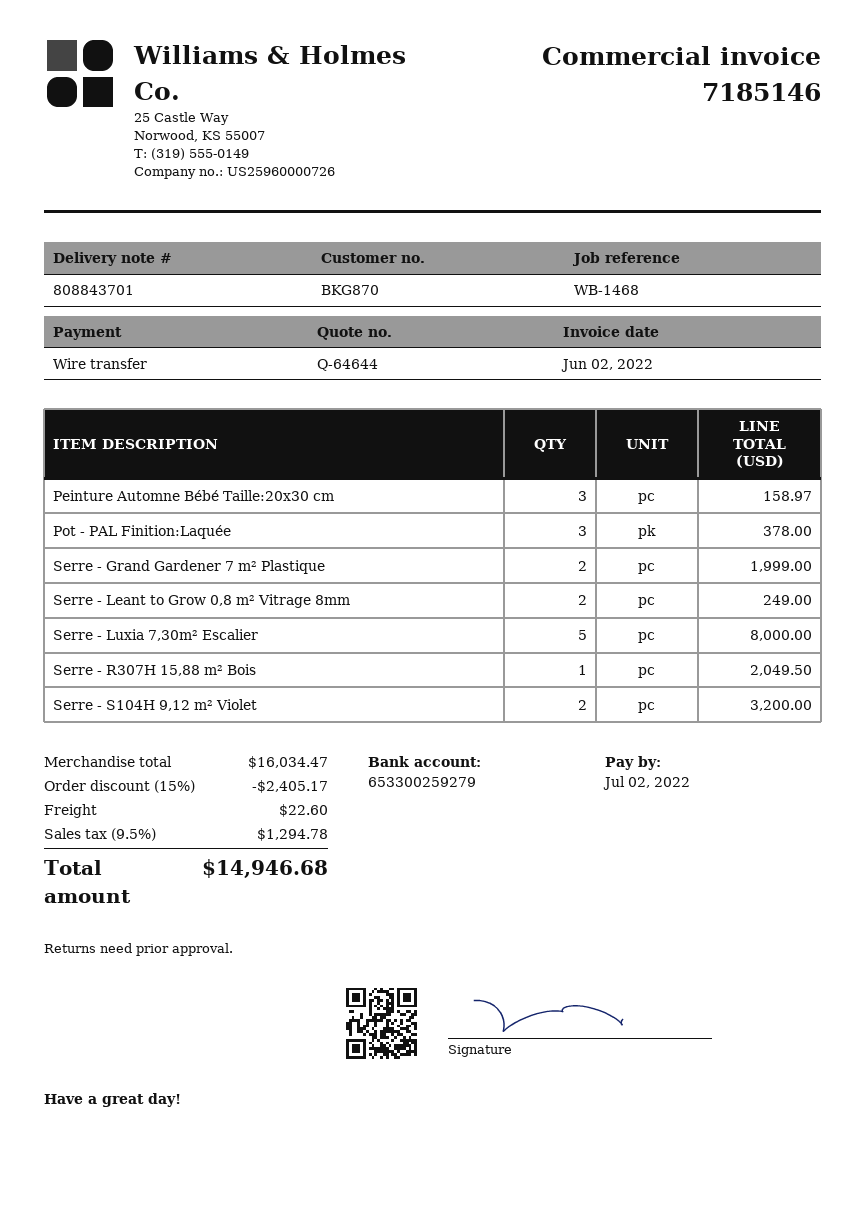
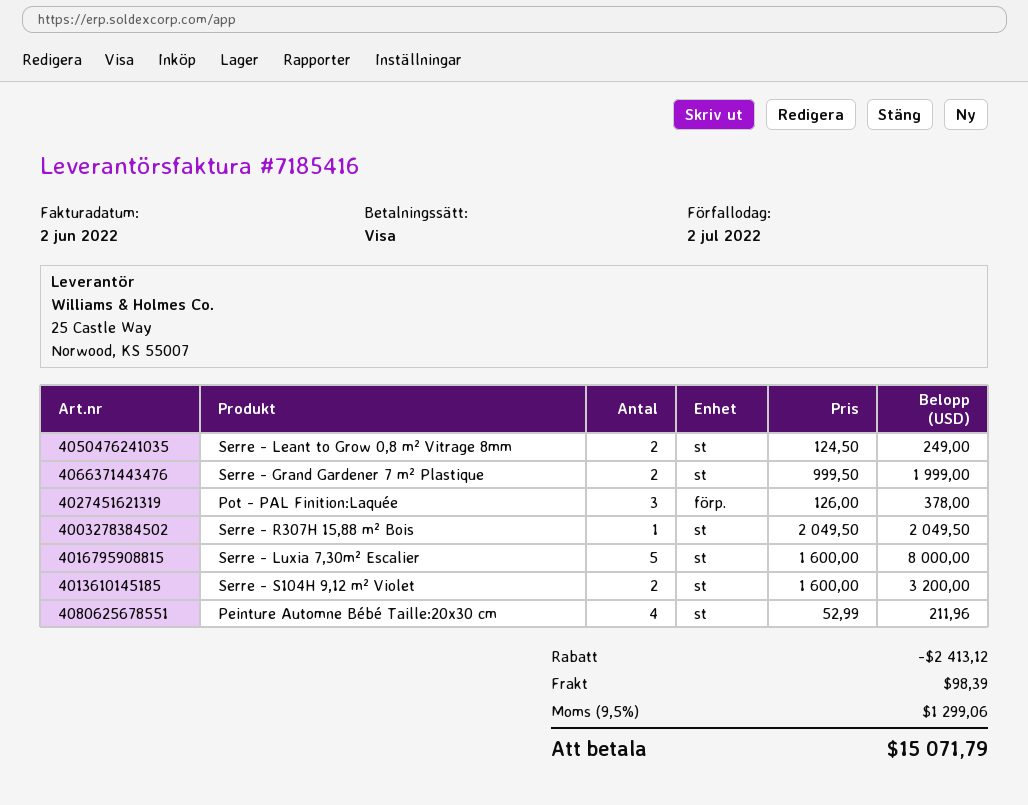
invoice number: 7185146 -> 7185416
payment method: bank transfer -> Visa
Peinture Automne Bébé Taille:20x30 cm: 3 for 158.97 -> 4 for 211.96
discount: 2405.17 -> 2413.12
shipping: 22.60 -> 98.39
tax: 9.5% = 1294.78 -> 9.5% = 1299.06
total: 14946.68 -> 15071.79

